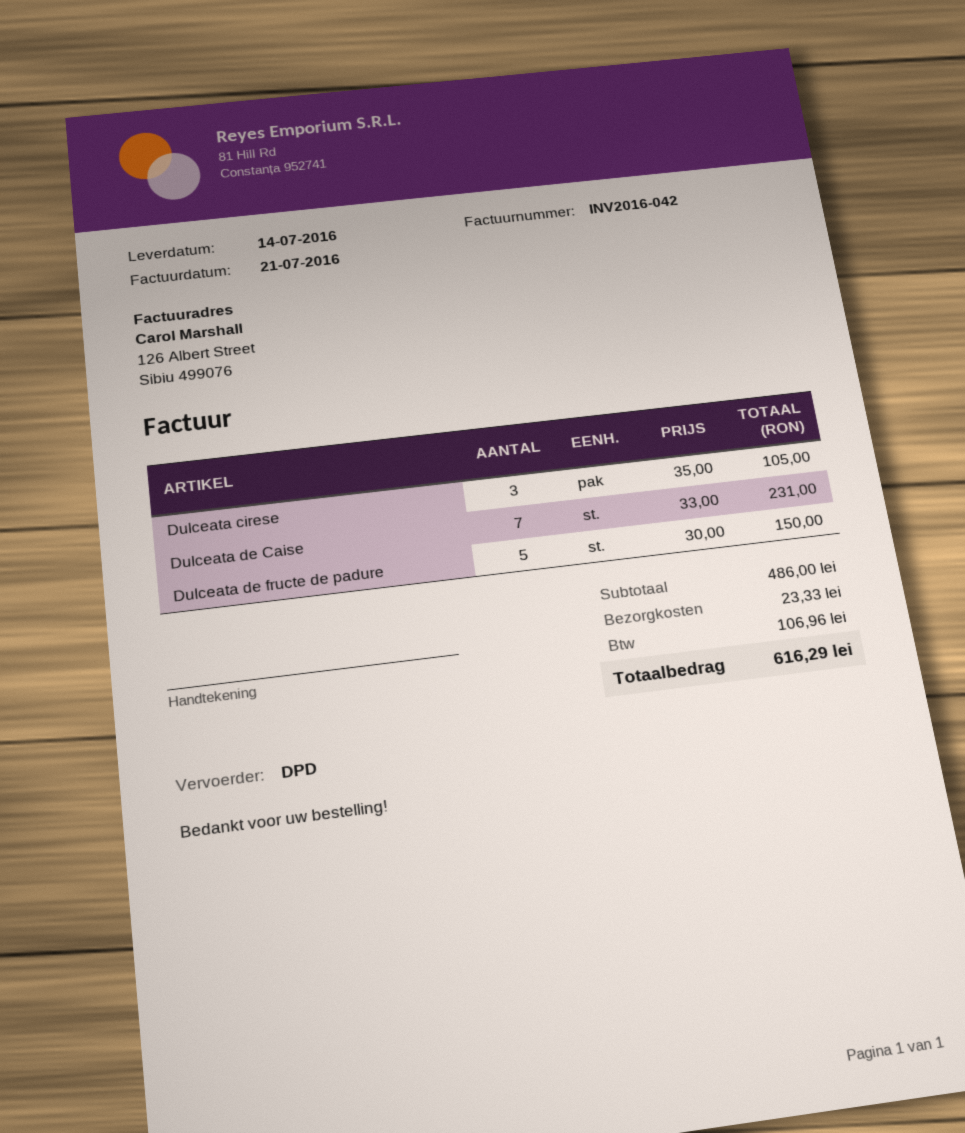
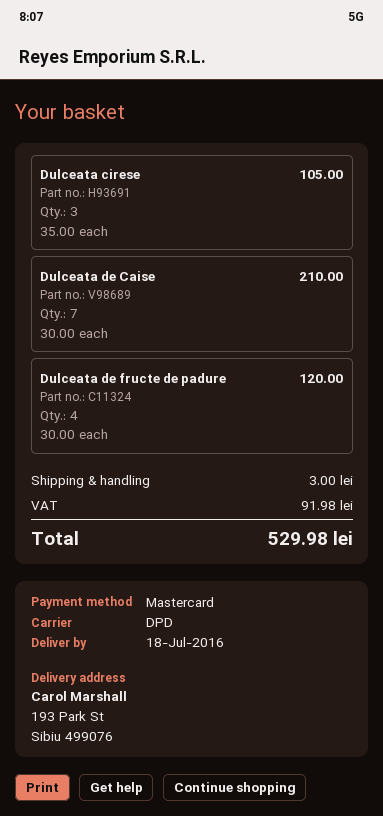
delivery date: 2016-07-14 -> 2016-07-18
Dulceata de Caise: 7 x 33.00 = 231.00 -> 7 x 30.00 = 210.00
Dulceata de fructe de padure: 5 x 30.00 = 150.00 -> 4 x 30.00 = 120.00
shipping: 23.33 -> 3.00
tax: 106.96 -> 91.98
total: 616.29 -> 529.98

